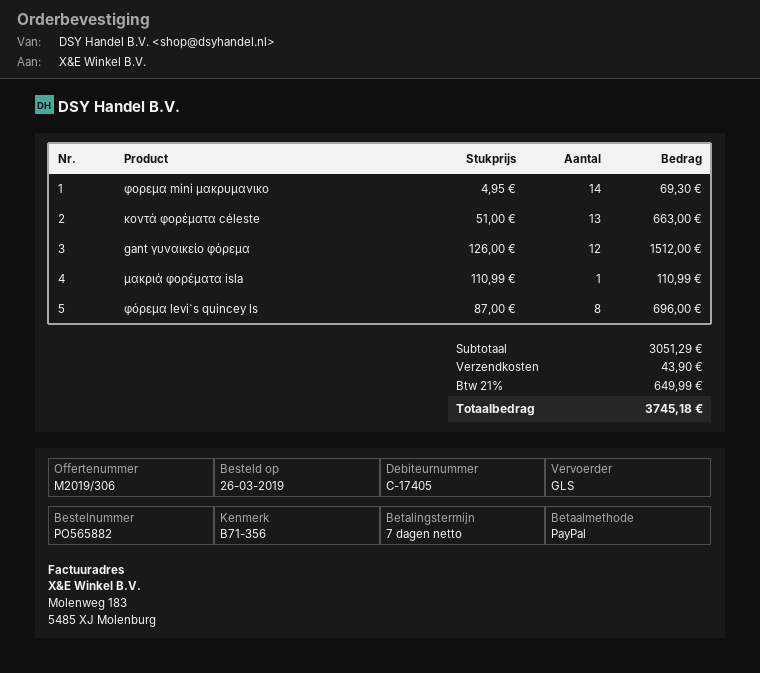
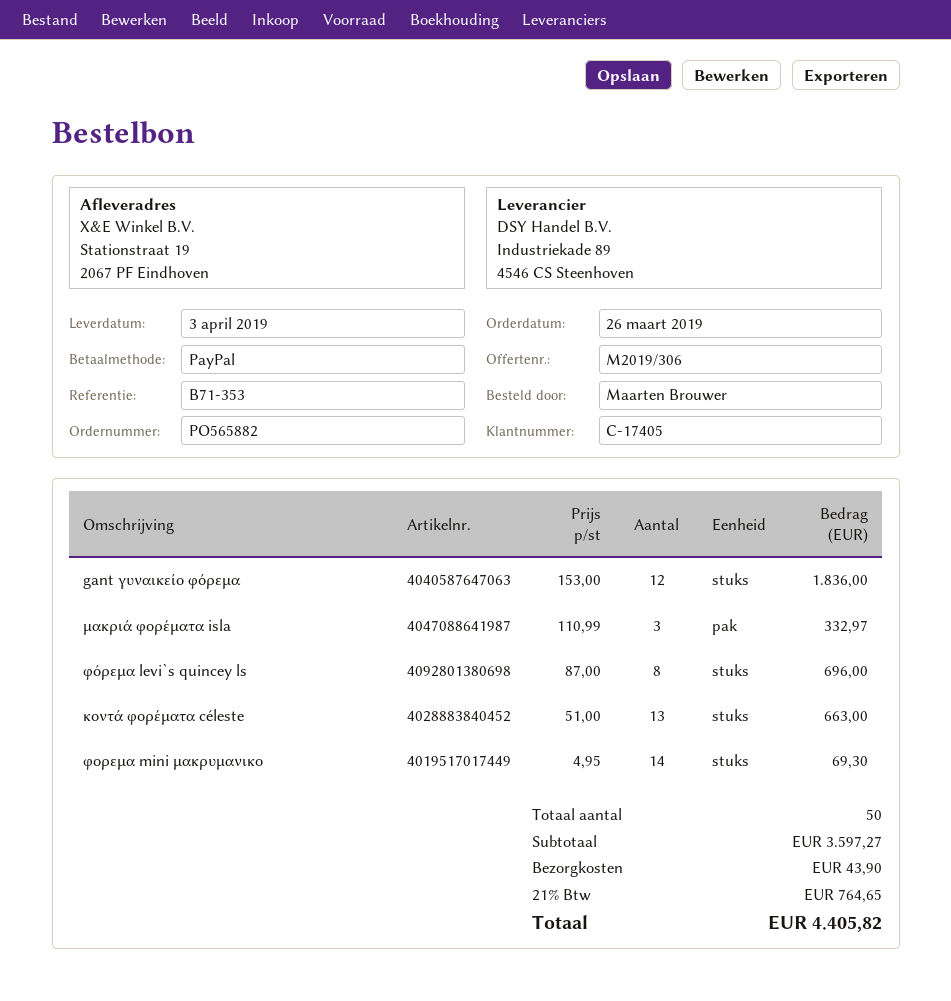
reference: B71-356 -> B71-353
gant γυναικείο φόρεμα: 12 x 126.00 = 1512.00 -> 12 x 153.00 = 1836.00
μακριά φορέματα isla: 1 x 110.99 = 110.99 -> 3 x 110.99 = 332.97
subtotal: 3051.29 -> 3597.27
tax: 21% = 649.99 -> 21% = 764.65
total: 3745.18 -> 4405.82

